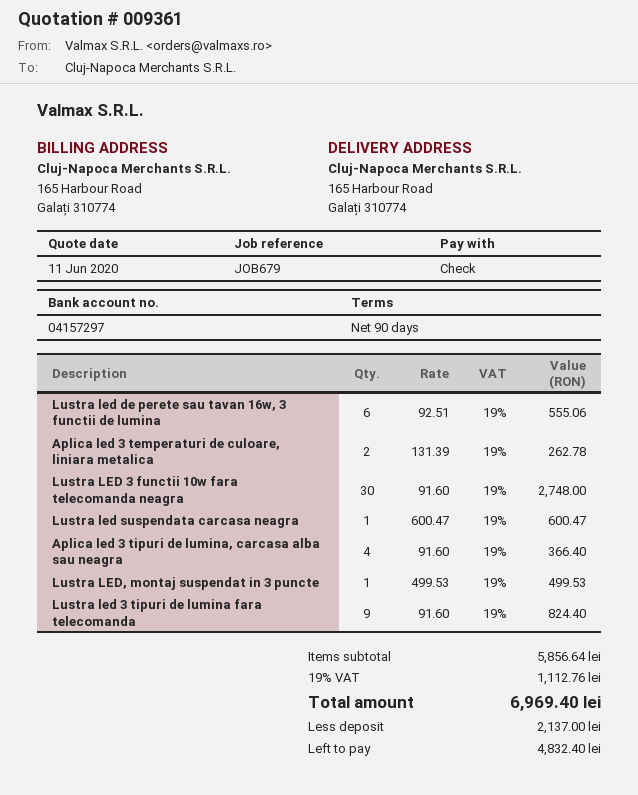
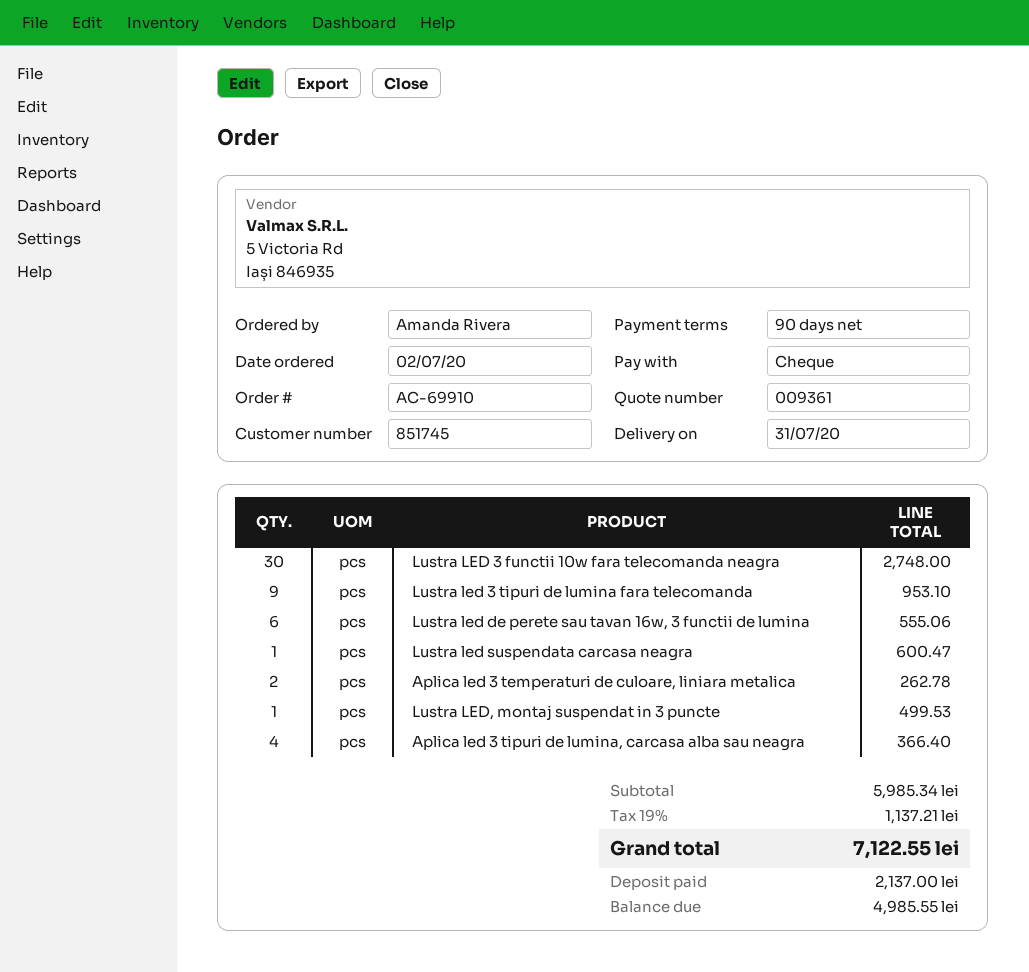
Lustra led 3 tipuri de lumina fara telecomanda: 9 for 824.40 -> 9 for 953.10
subtotal: 5856.64 -> 5985.34
tax: 19% = 1112.76 -> 19% = 1137.21
total: 6969.40 -> 7122.55
balance: 4832.40 -> 4985.55

